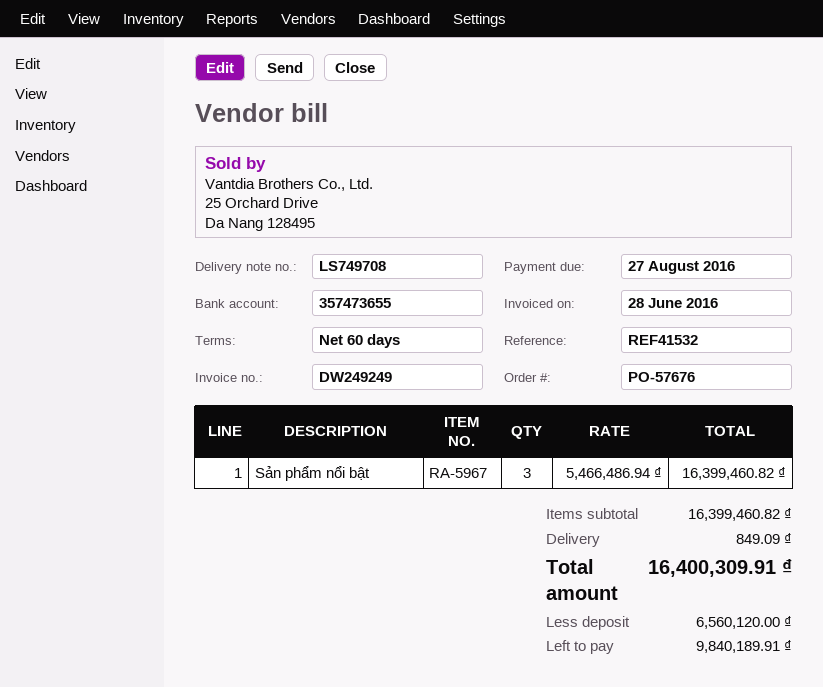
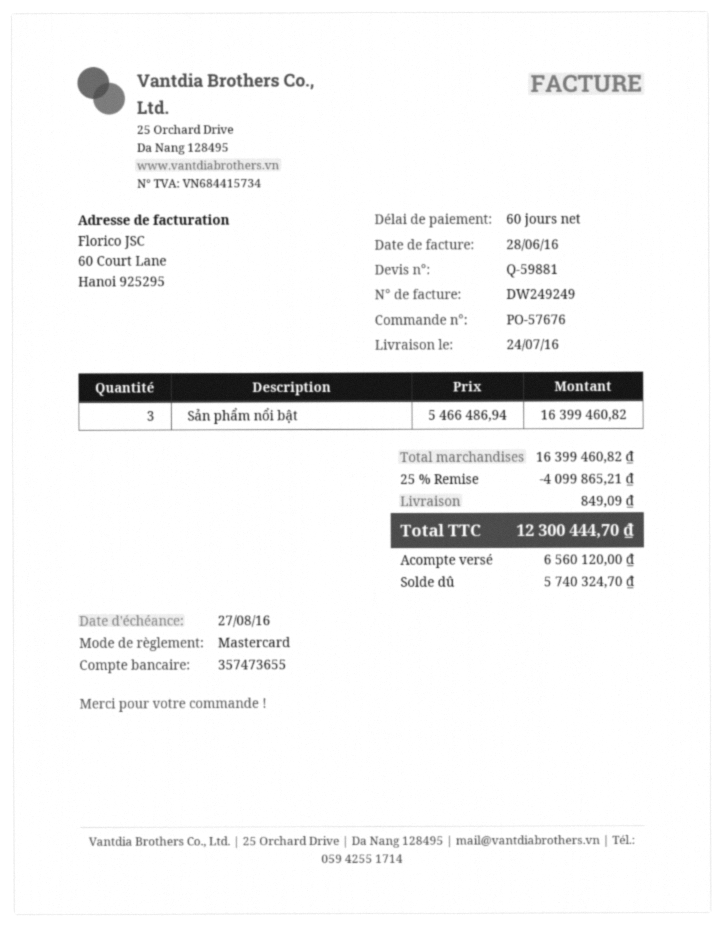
discount: none -> 25% = 4099865.21
total: 16400309.91 -> 12300444.70
balance: 9840189.91 -> 5740324.70

